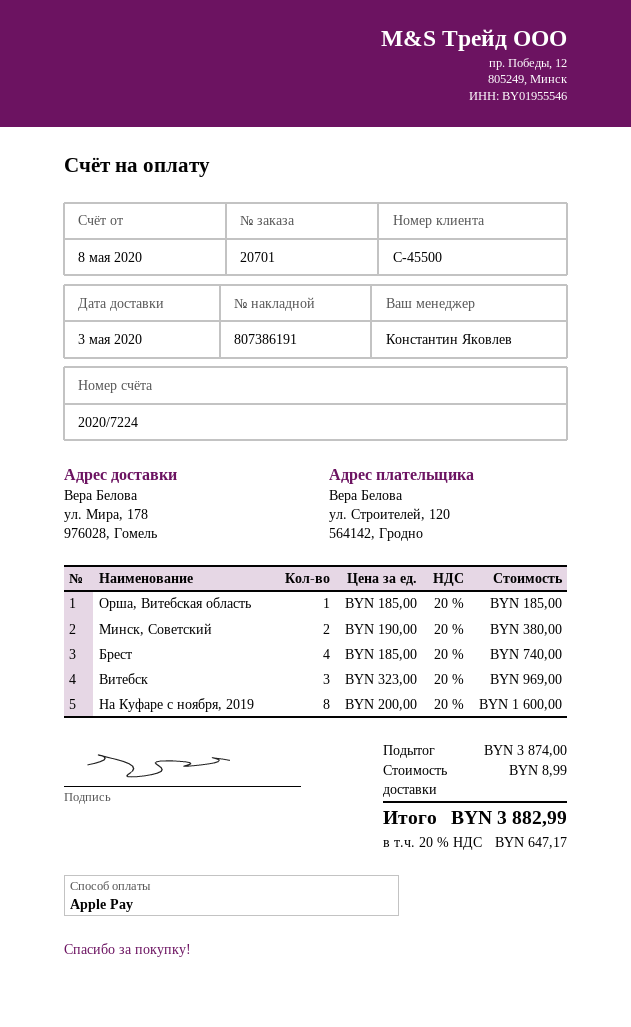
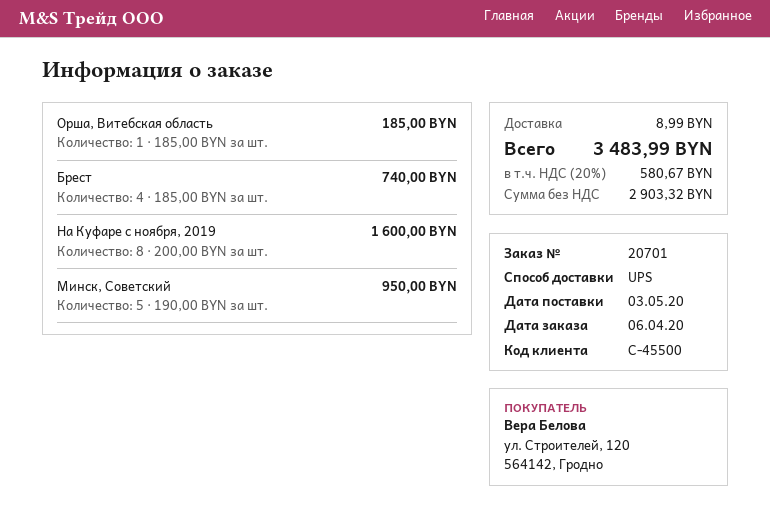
Минск, Советский: 2 x 190.00 = 380.00 -> 5 x 190.00 = 950.00
Витебск: 3 x 323.00 = 969.00 -> none
tax: 20% = 647.17 -> 20% = 580.67
total: 3882.99 -> 3483.99

